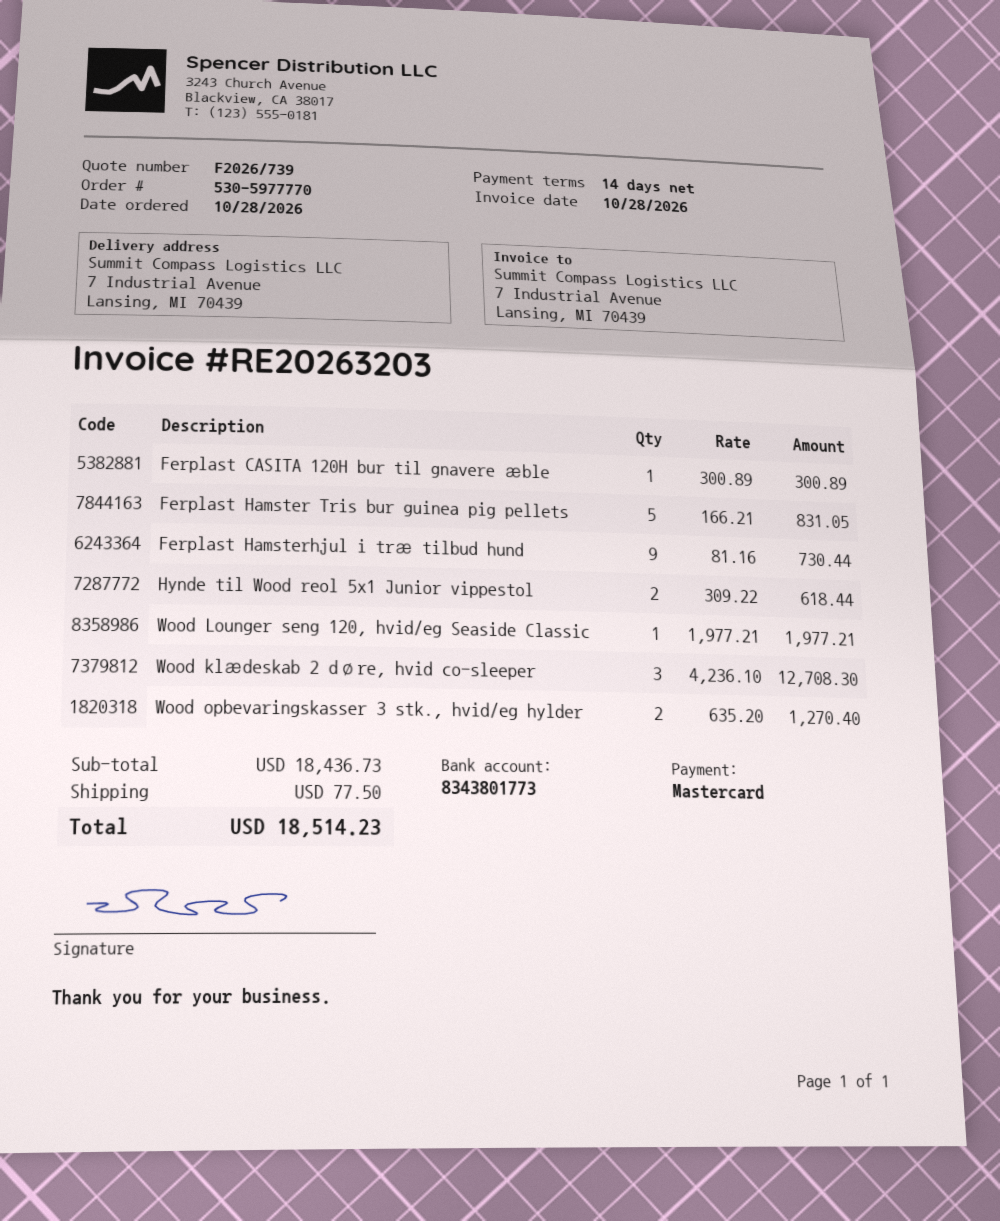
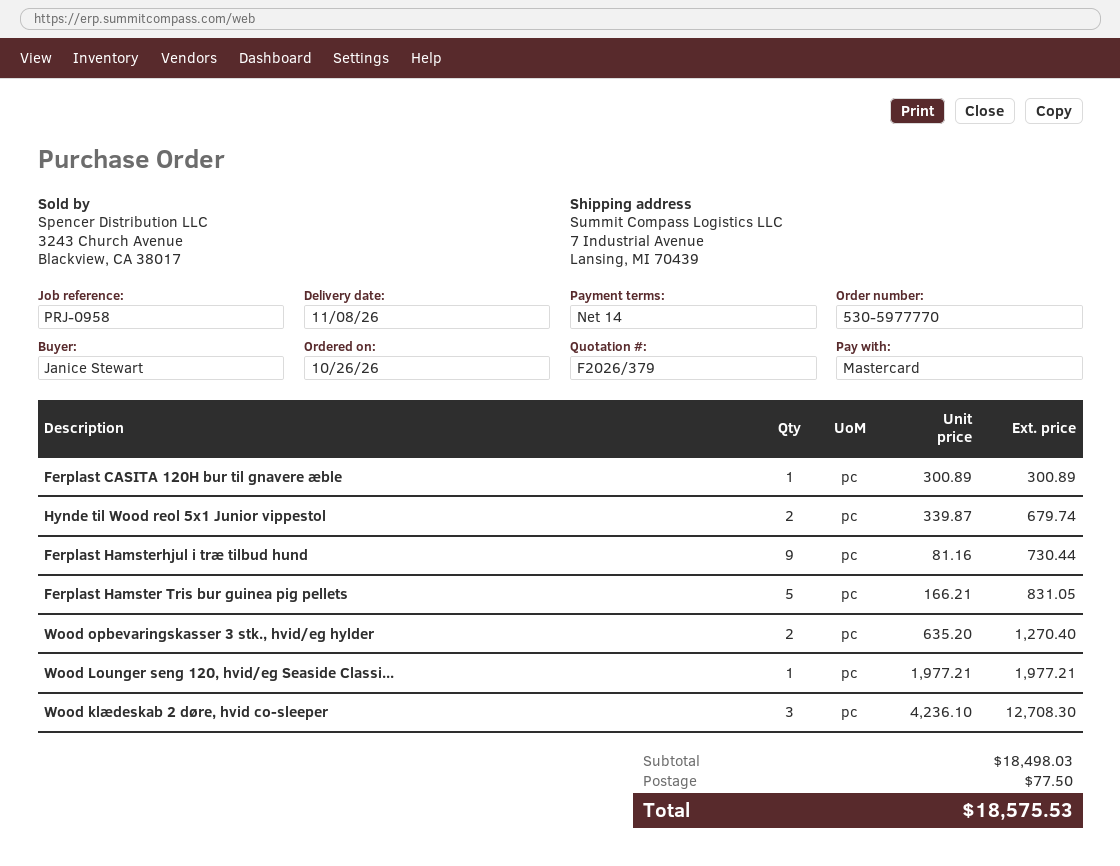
quote number: F2026/739 -> F2026/379
order date: 2026-10-28 -> 2026-10-26
Hynde til Wood reol 5x1 Junior vippestol: 2 x 309.22 = 618.44 -> 2 x 339.87 = 679.74
subtotal: 18436.73 -> 18498.03
total: 18514.23 -> 18575.53

